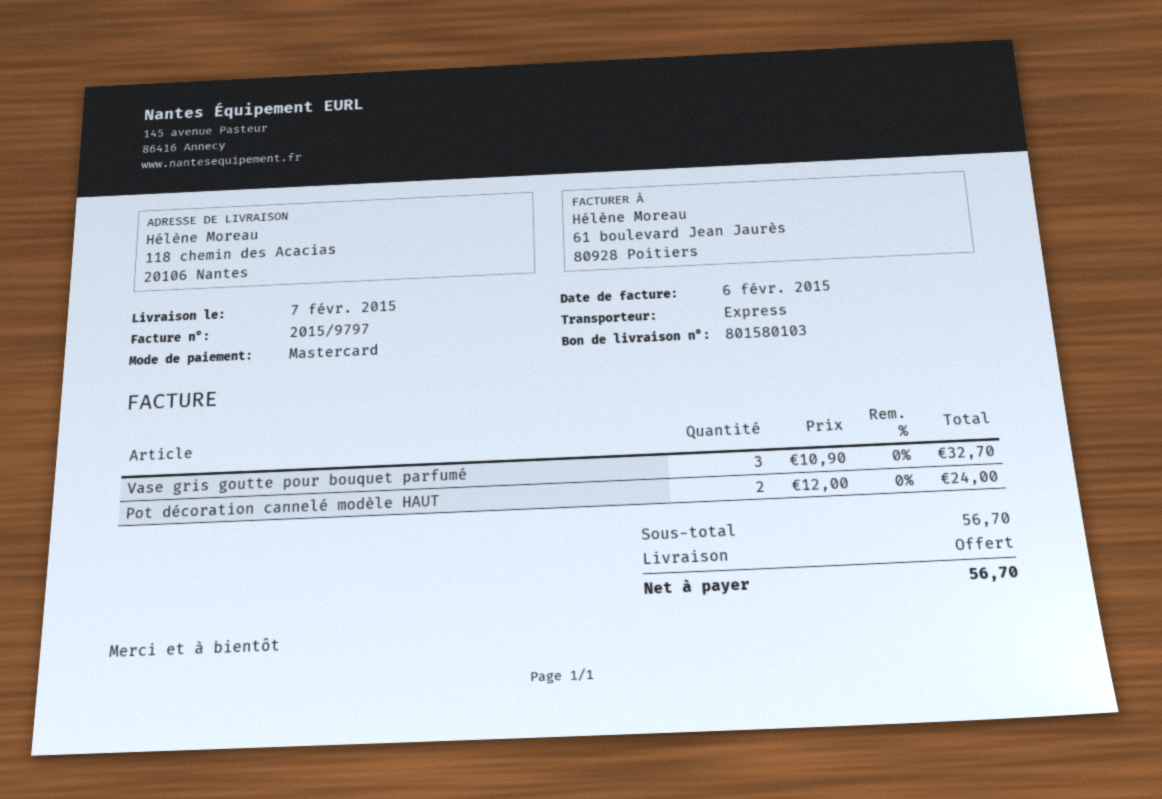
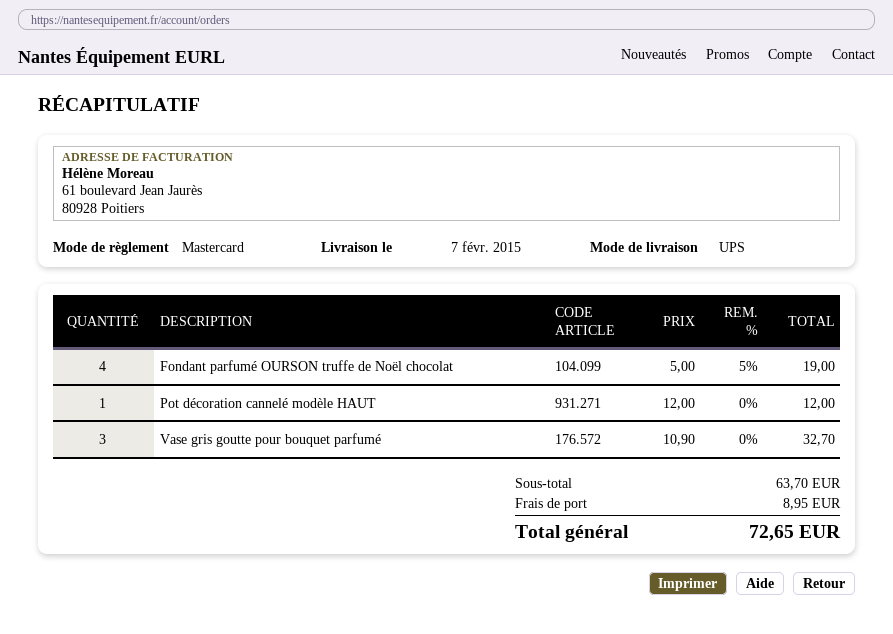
shipping method: express -> UPS
Pot décoration cannelé modèle HAUT: 2 x 12.00 = 24.00 -> 1 x 12.00 = 12.00
Fondant parfumé OURSON truffe de Noël chocolat: none -> 4 x 5.00 - 5% = 19.00
subtotal: 56.70 -> 63.70
shipping: 0.00 -> 8.95
total: 56.70 -> 72.65

